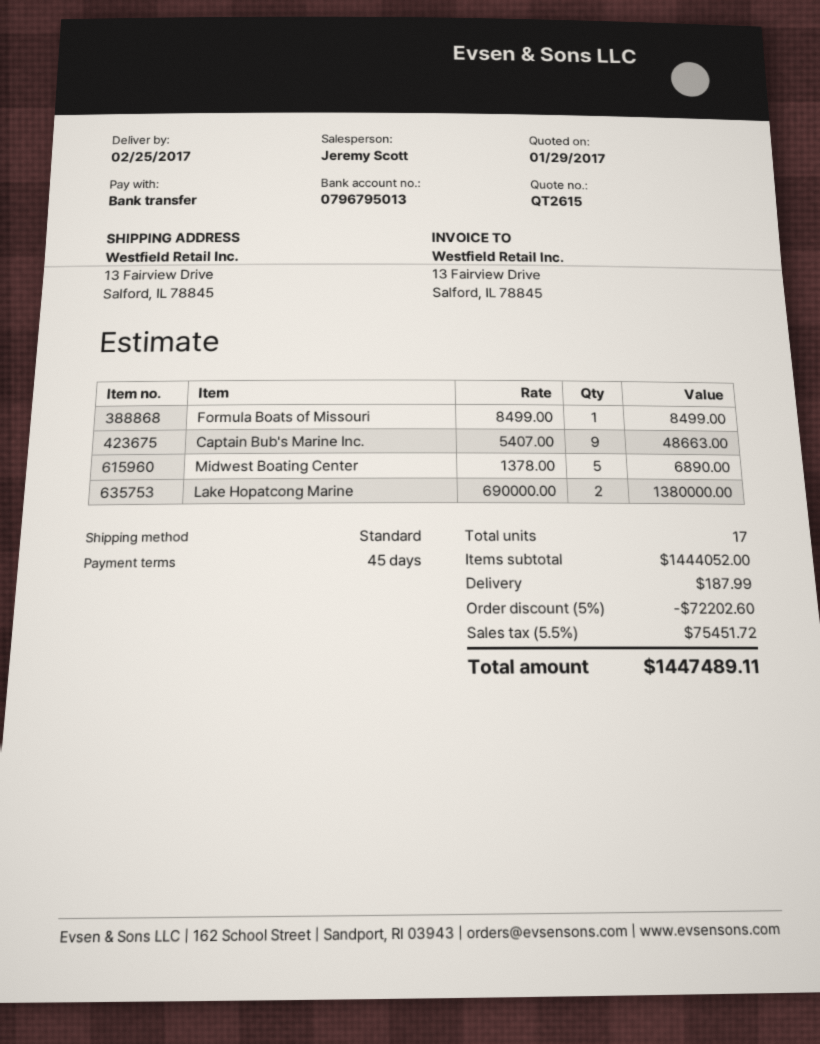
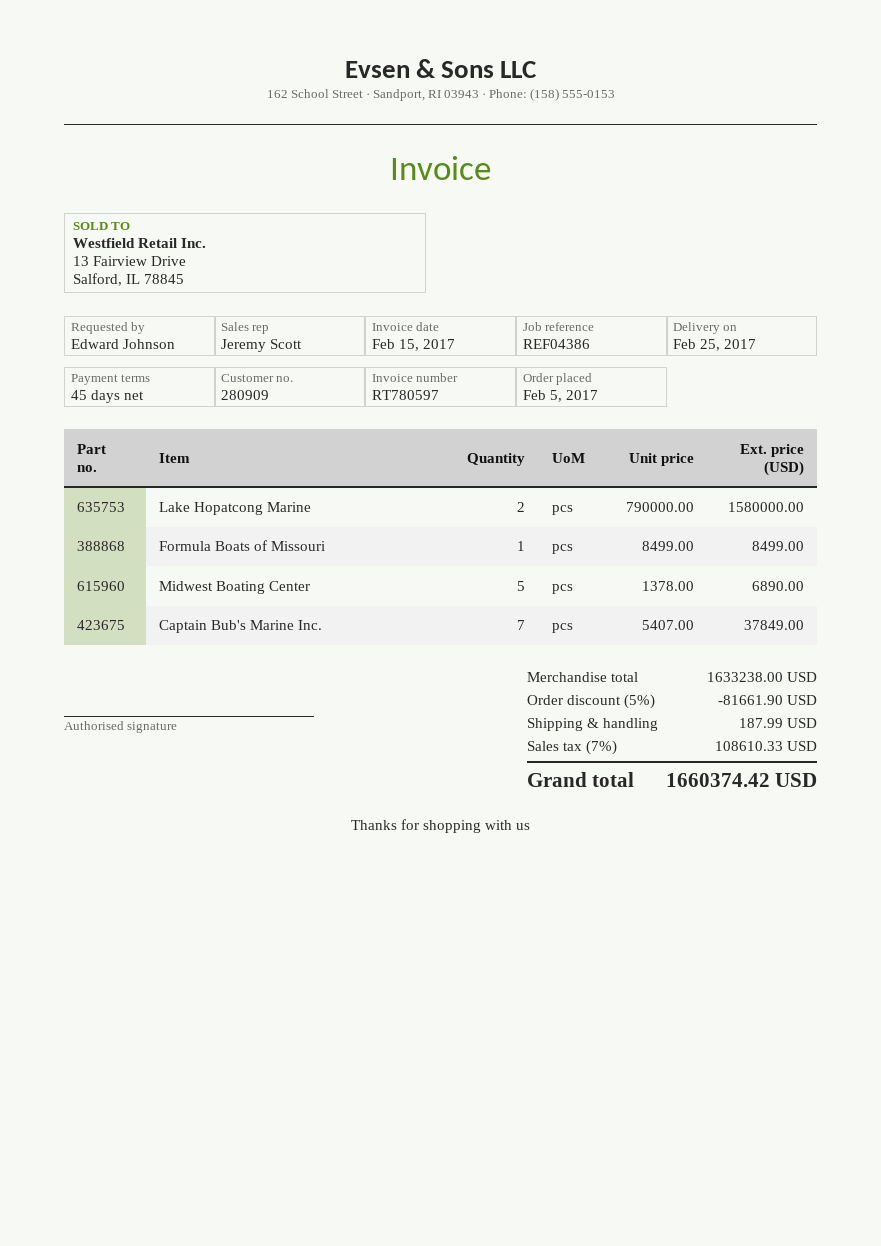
Captain Bub's Marine Inc.: 9 x 5407.00 = 48663.00 -> 7 x 5407.00 = 37849.00
Lake Hopatcong Marine: 2 x 690000.00 = 1380000.00 -> 2 x 790000.00 = 1580000.00
subtotal: 1444052.00 -> 1633238.00
discount: 5% = 72202.60 -> 5% = 81661.90
tax: 5.5% = 75451.72 -> 7% = 108610.33
total: 1447489.11 -> 1660374.42

